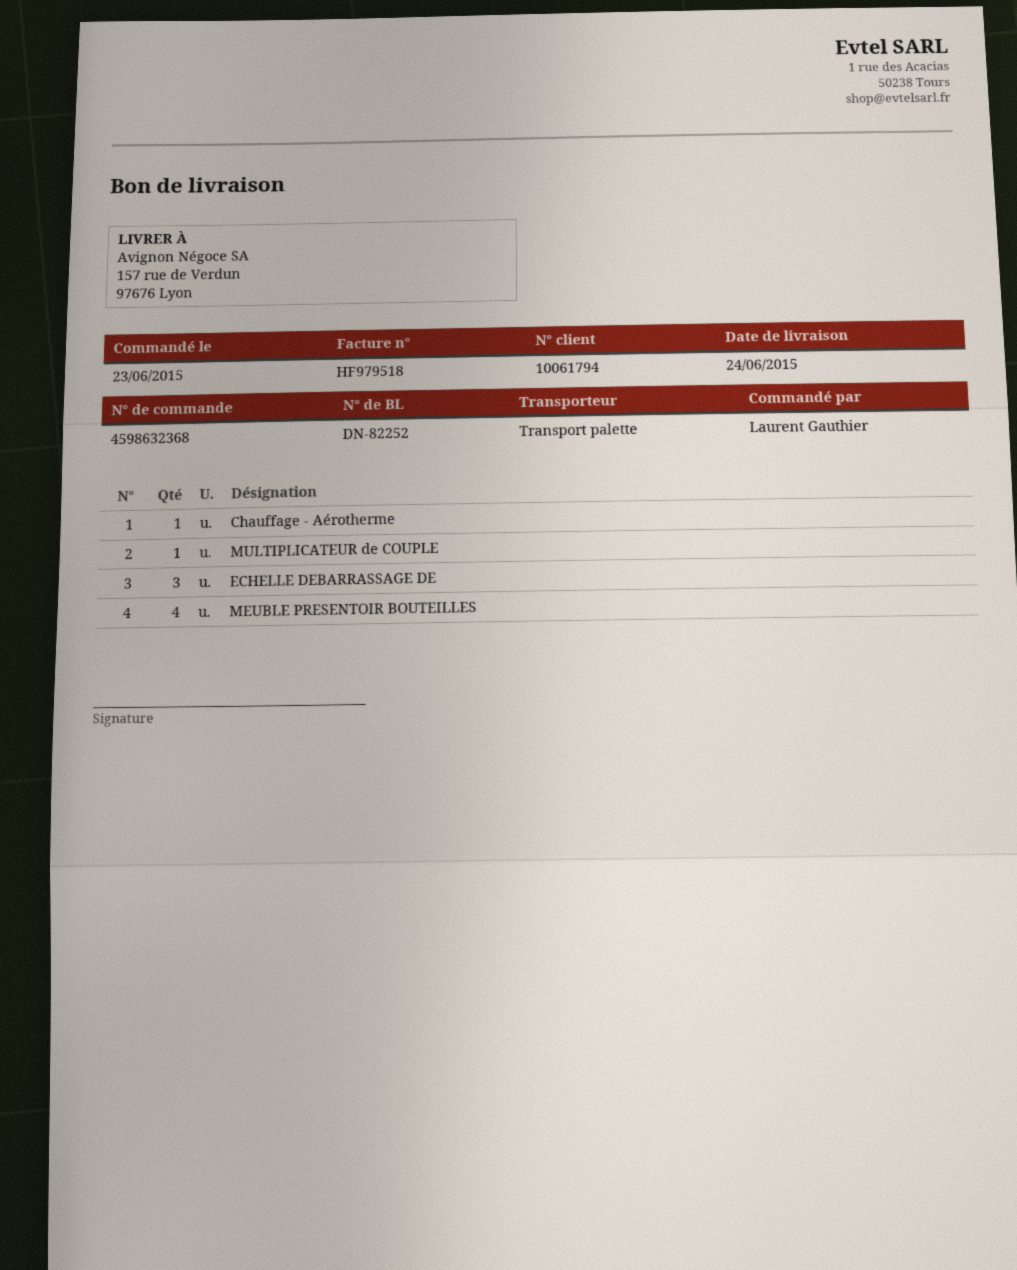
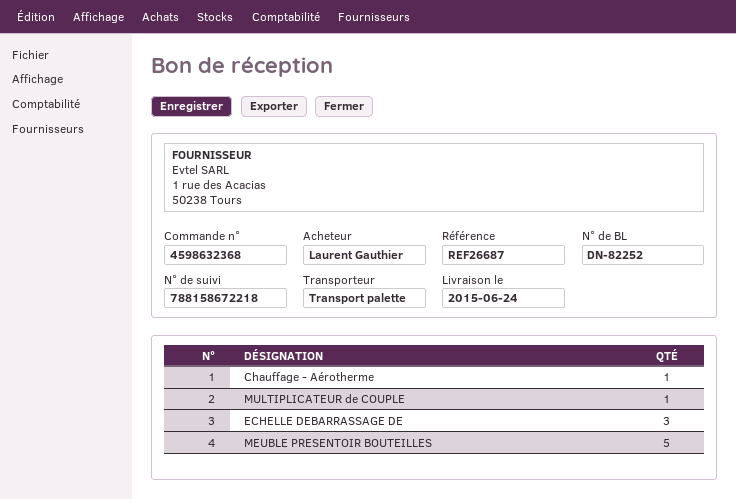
MEUBLE PRESENTOIR BOUTEILLES: 4 -> 5

